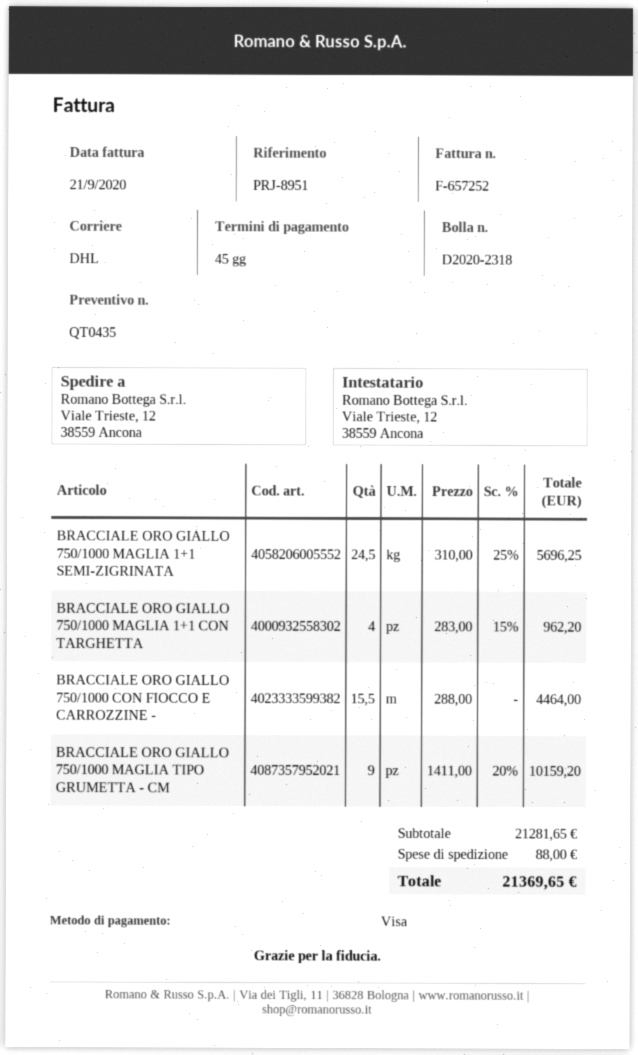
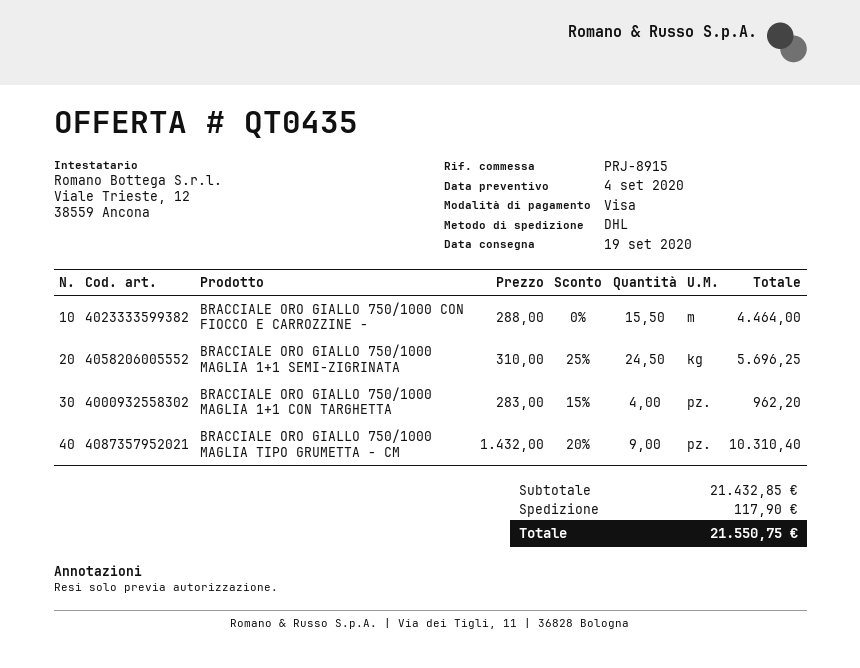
reference: PRJ-8951 -> PRJ-8915
BRACCIALE ORO GIALLO 750/1000 MAGLIA TIPO GRUMETTA - CM: 9 x 1411.00 - 20% = 10159.20 -> 9 x 1432.00 - 20% = 10310.40
subtotal: 21281.65 -> 21432.85
shipping: 88.00 -> 117.90
total: 21369.65 -> 21550.75

